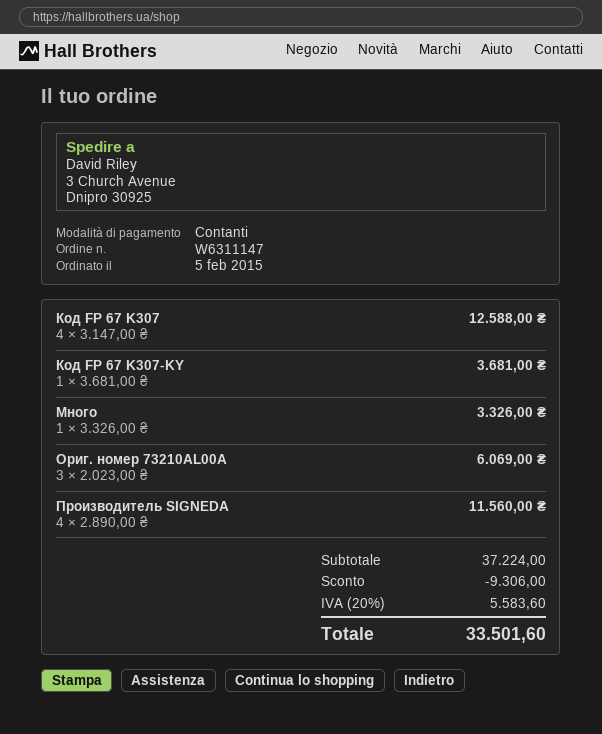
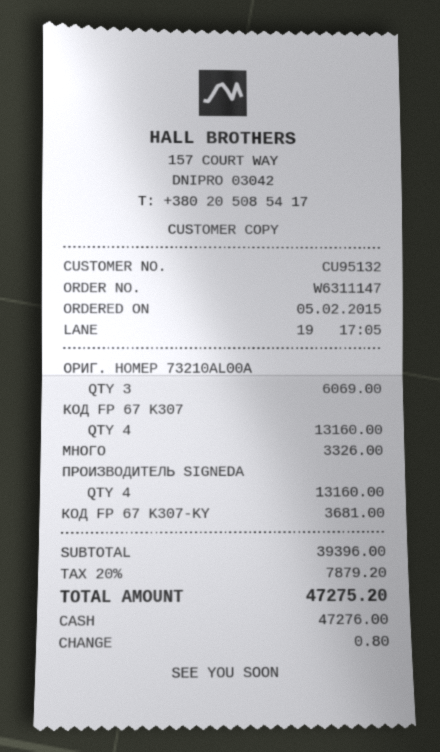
Код FP 67 K307: 4 for 12588.00 -> 4 for 13160.00
Производитель SIGNEDA: 4 for 11560.00 -> 4 for 13160.00
subtotal: 37224.00 -> 39396.00
discount: 9306.00 -> none
tax: 20% = 5583.60 -> 20% = 7879.20
total: 33501.60 -> 47275.20

